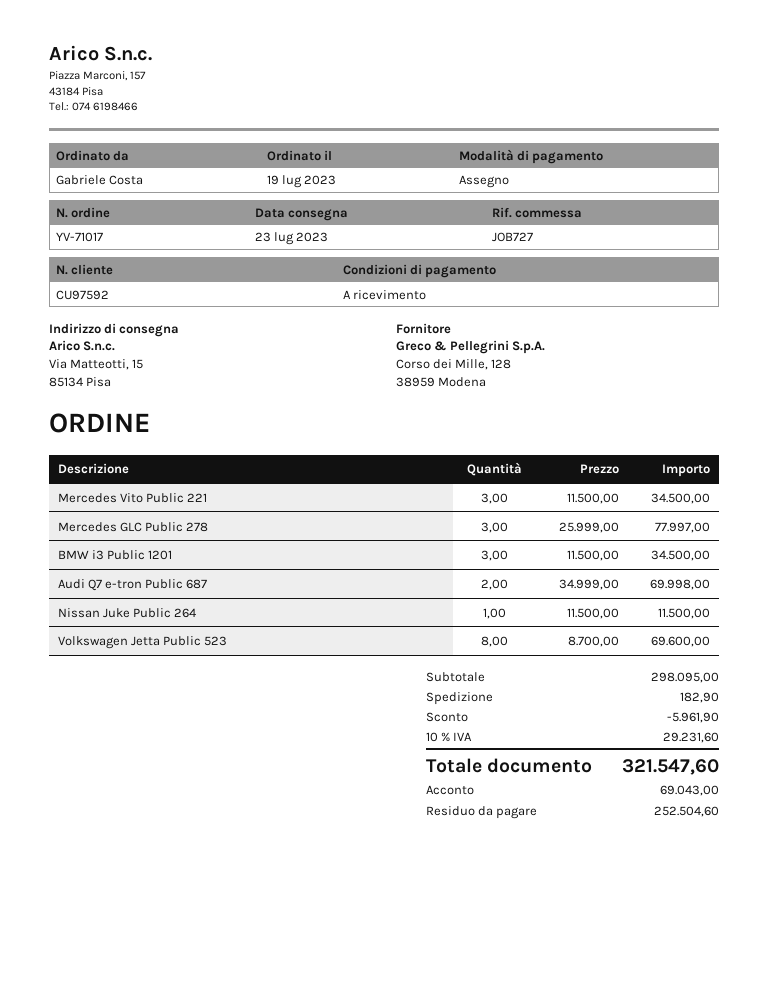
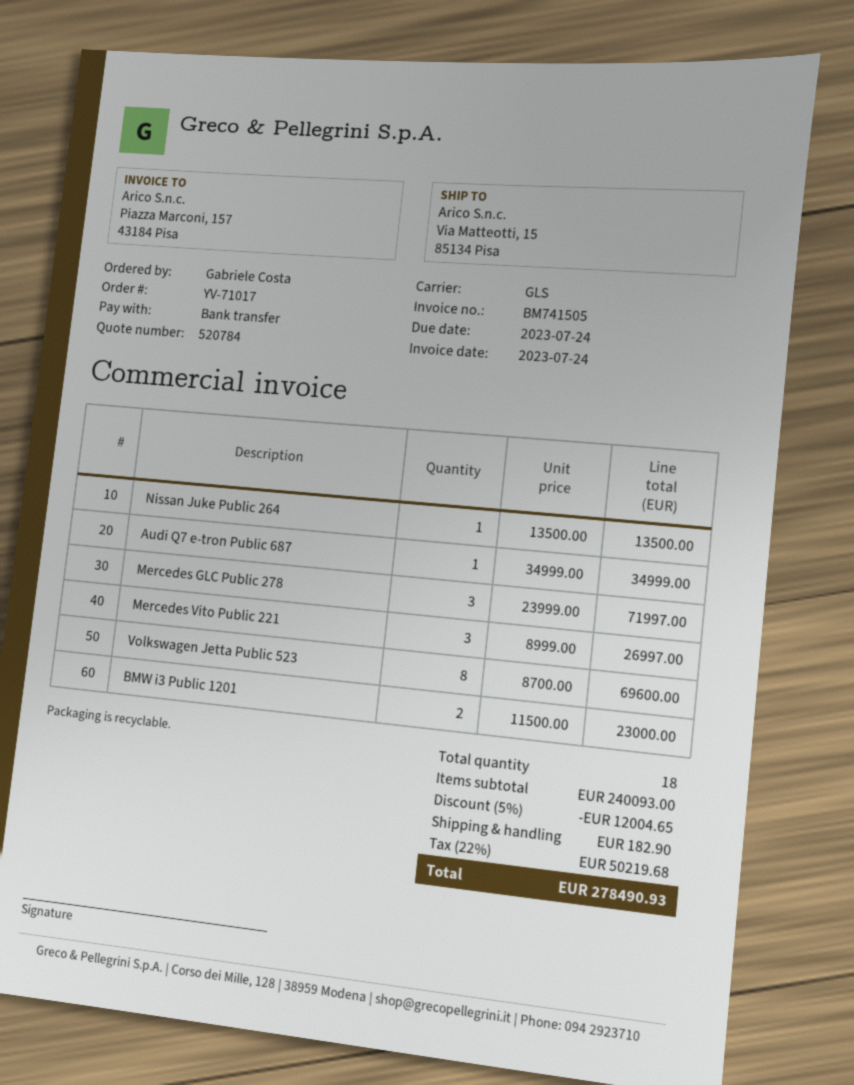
payment method: cheque -> bank transfer
Mercedes Vito Public 221: 3 x 11500.00 = 34500.00 -> 3 x 8999.00 = 26997.00
Mercedes GLC Public 278: 3 x 25999.00 = 77997.00 -> 3 x 23999.00 = 71997.00
BMW i3 Public 1201: 3 x 11500.00 = 34500.00 -> 2 x 11500.00 = 23000.00
Audi Q7 e-tron Public 687: 2 x 34999.00 = 69998.00 -> 1 x 34999.00 = 34999.00
Nissan Juke Public 264: 1 x 11500.00 = 11500.00 -> 1 x 13500.00 = 13500.00
subtotal: 298095.00 -> 240093.00
discount: 5961.90 -> 12004.65
tax: 10% = 29231.60 -> 22% = 50219.68
total: 321547.60 -> 278490.93

